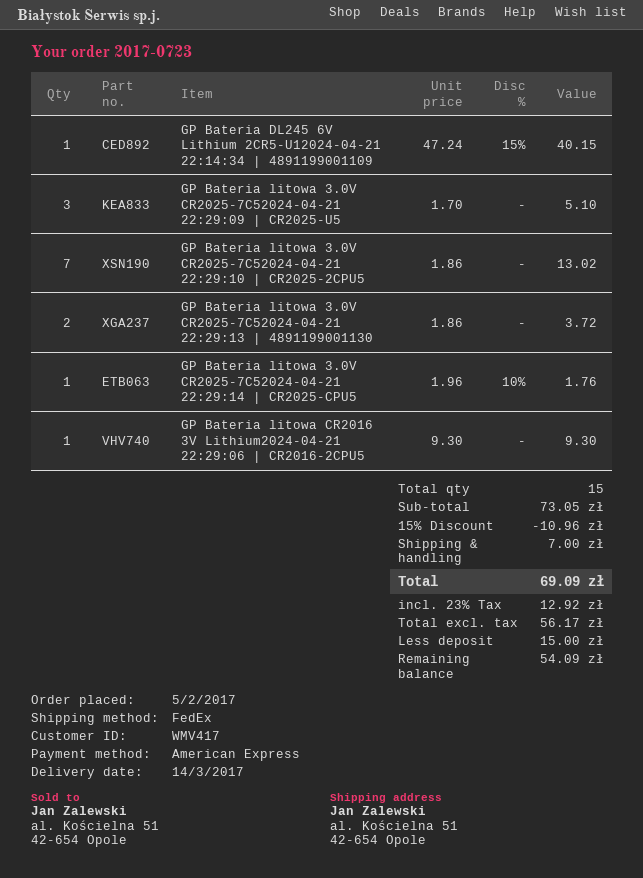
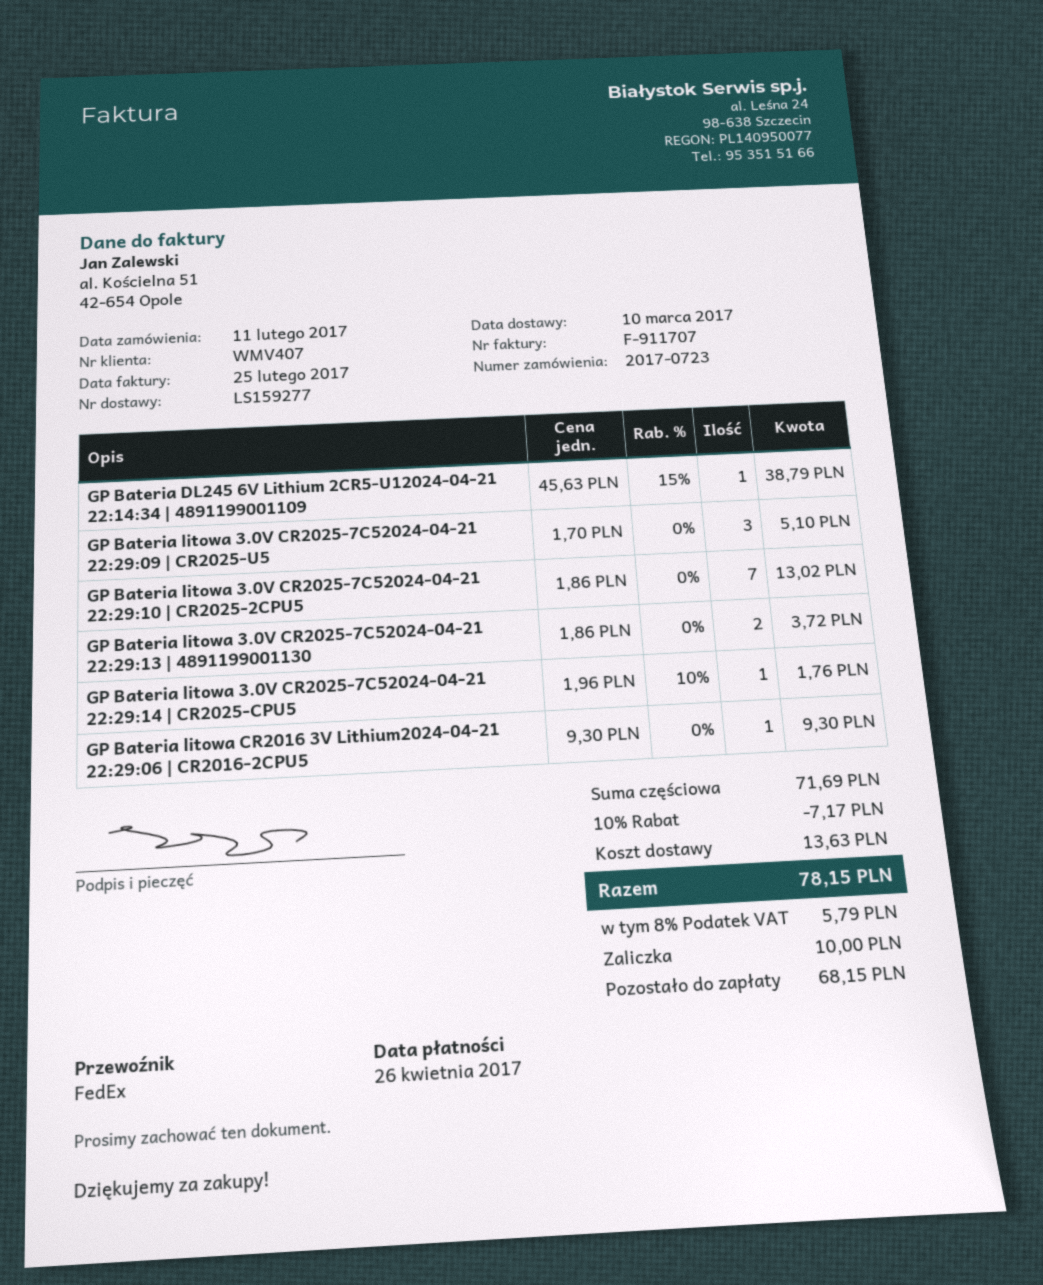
order date: 2017-02-05 -> 2017-02-11
delivery date: 2017-03-14 -> 2017-03-10
customer number: WMV417 -> WMV407
GP Bateria DL245 6V Lithium 2CR5-U12024-04-21 22:14:34 | 4891199001109: 1 x 47.24 - 15% = 40.15 -> 1 x 45.63 - 15% = 38.79
subtotal: 73.05 -> 71.69
discount: 15% = 10.96 -> 10% = 7.17
shipping: 7.00 -> 13.63
tax: 23% = 12.92 -> 8% = 5.79
total: 69.09 -> 78.15
deposit: 15.00 -> 10.00
balance: 54.09 -> 68.15

